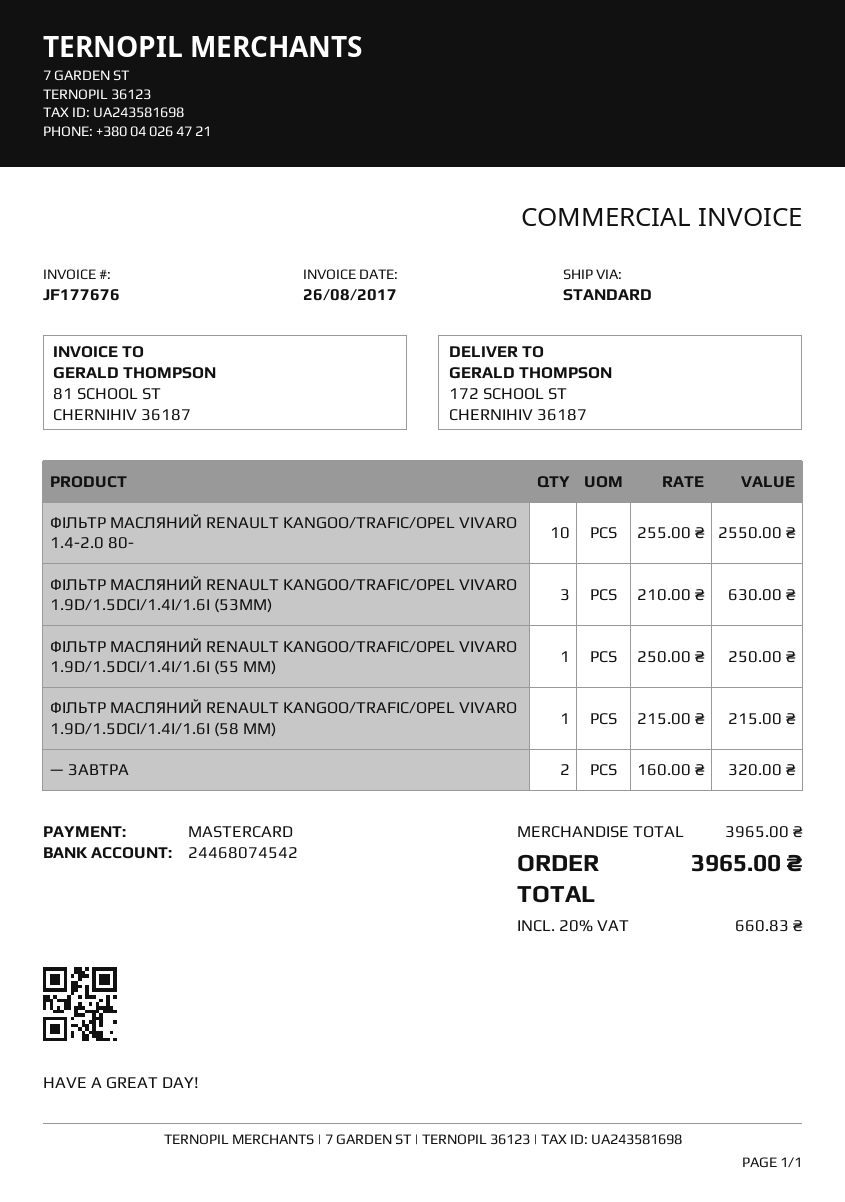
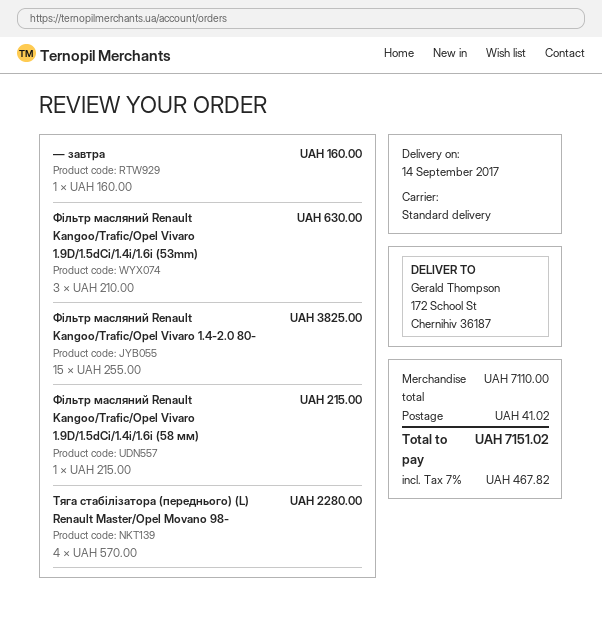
ФІЛЬТР МАСЛЯНИЙ RENAULT KANGOO/TRAFIC/OPEL VIVARO 1.4-2.0 80-: 10 x 255.00 = 2550.00 -> 15 x 255.00 = 3825.00
ФІЛЬТР МАСЛЯНИЙ RENAULT KANGOO/TRAFIC/OPEL VIVARO 1.9D/1.5DCI/1.4I/1.6I (55 ММ): 1 x 250.00 = 250.00 -> none
— ЗАВТРА: 2 x 160.00 = 320.00 -> 1 x 160.00 = 160.00
Тяга стабілізатора (переднього) (L) Renault Master/Opel Movano 98-: none -> 4 x 570.00 = 2280.00
subtotal: 3965.00 -> 7110.00
shipping: none -> 41.02
tax: 20% = 660.83 -> 7% = 467.82
total: 3965.00 -> 7151.02

